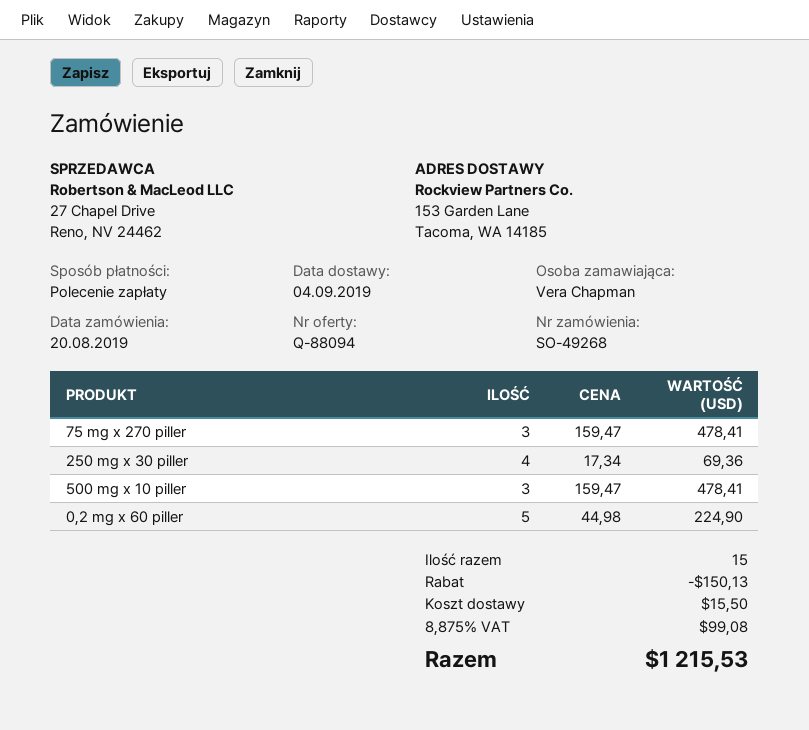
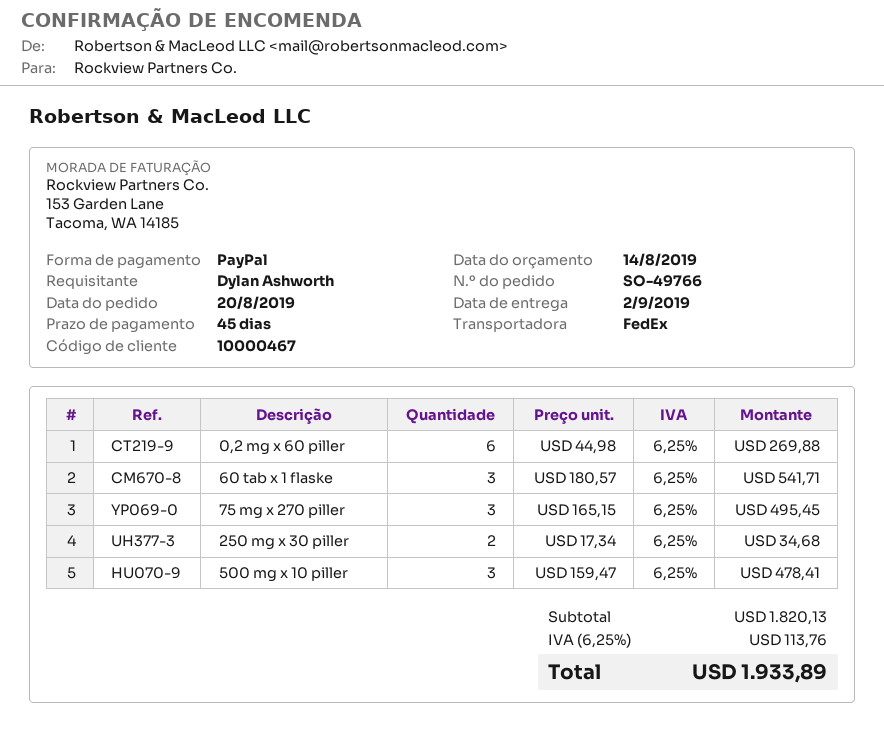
order number: SO-49268 -> SO-49766
delivery date: 2019-09-04 -> 2019-09-02
ordered by: Vera Chapman -> Dylan Ashworth
payment method: direct debit -> PayPal
75 mg x 270 piller: 3 x 159.47 = 478.41 -> 3 x 165.15 = 495.45
250 mg x 30 piller: 4 x 17.34 = 69.36 -> 2 x 17.34 = 34.68
0,2 mg x 60 piller: 5 x 44.98 = 224.90 -> 6 x 44.98 = 269.88
60 tab x 1 flaske: none -> 3 x 180.57 = 541.71
discount: 150.13 -> none
shipping: 15.50 -> none
tax: 8.875% = 99.08 -> 6.25% = 113.76
total: 1215.53 -> 1933.89

